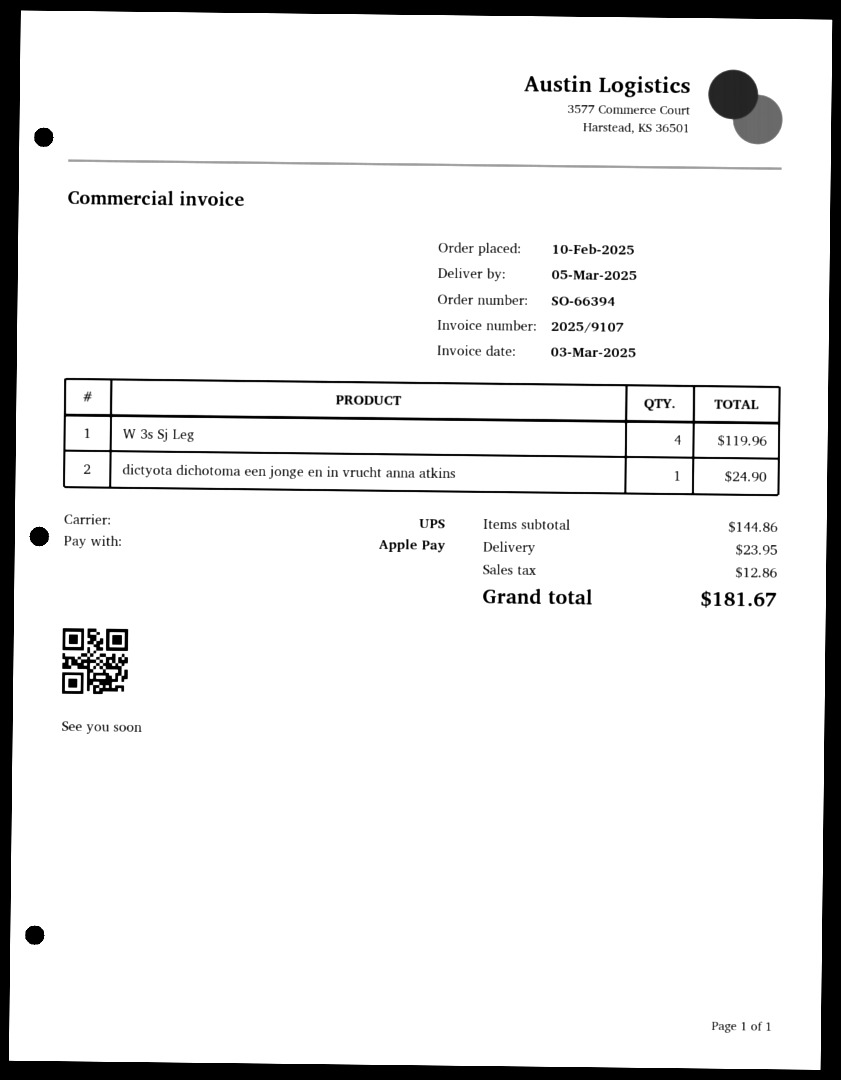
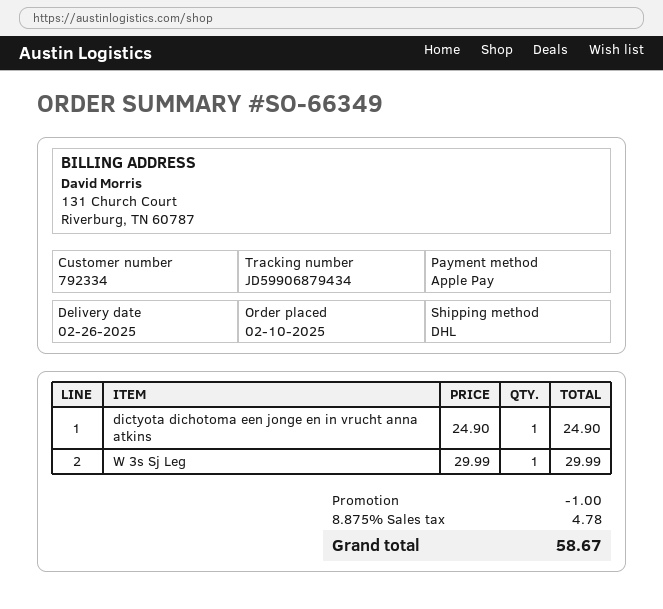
order number: SO-66394 -> SO-66349
delivery date: 2025-03-05 -> 2025-02-26
shipping method: UPS -> DHL
W 3s Sj Leg: 4 for 119.96 -> 1 for 29.99
discount: none -> 1.00
shipping: 23.95 -> none
tax: 12.86 -> 4.78
total: 181.67 -> 58.67

